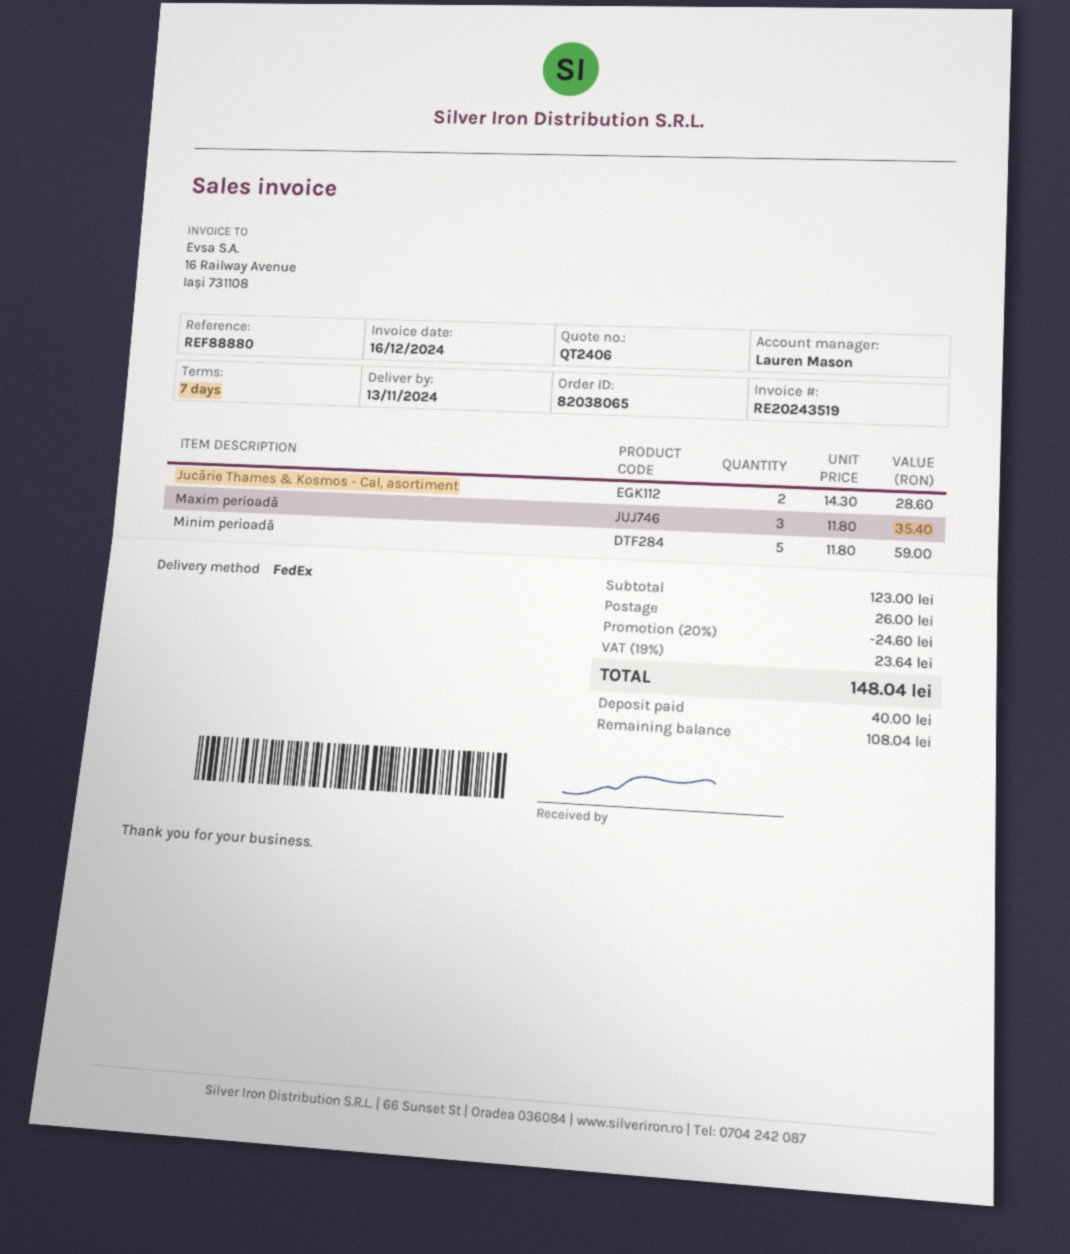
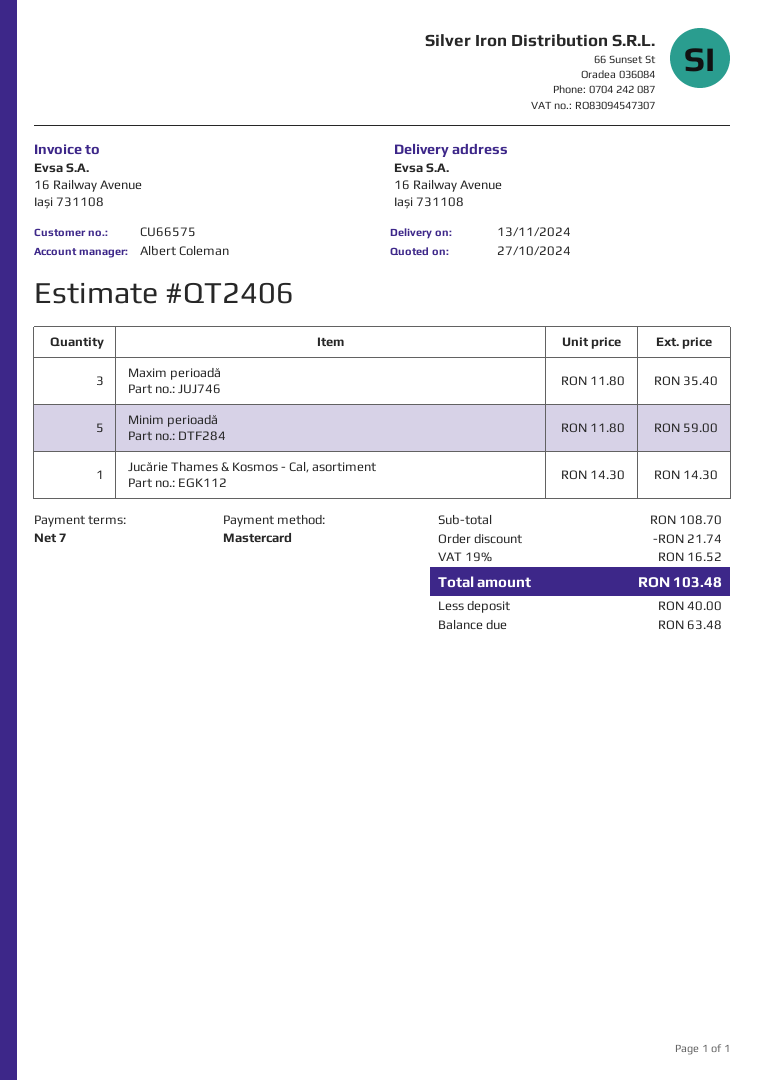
sales rep: Lauren Mason -> Albert Coleman
Jucărie Thames & Kosmos - Cal, asortiment: 2 x 14.30 = 28.60 -> 1 x 14.30 = 14.30
subtotal: 123.00 -> 108.70
discount: 24.60 -> 21.74
shipping: 26.00 -> none
tax: 19% = 23.64 -> 19% = 16.52
total: 148.04 -> 103.48
balance: 108.04 -> 63.48

